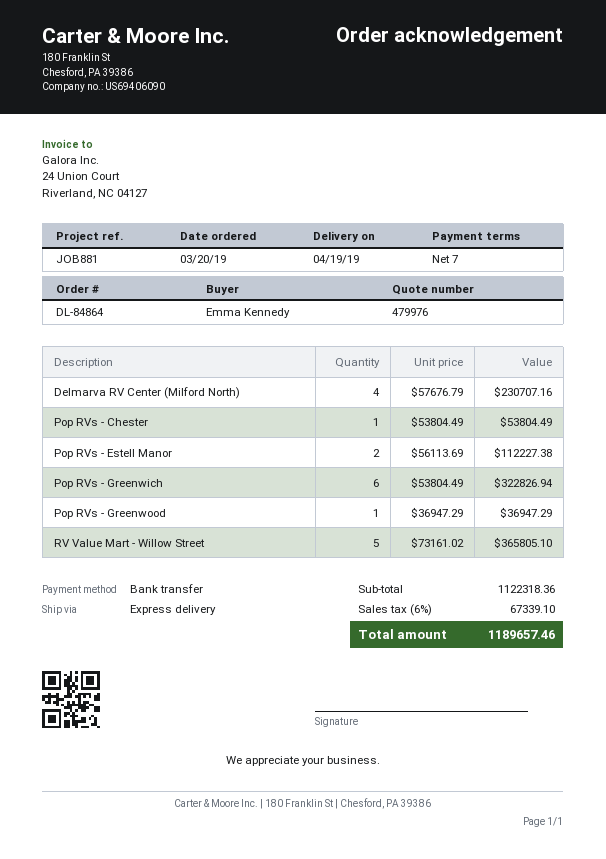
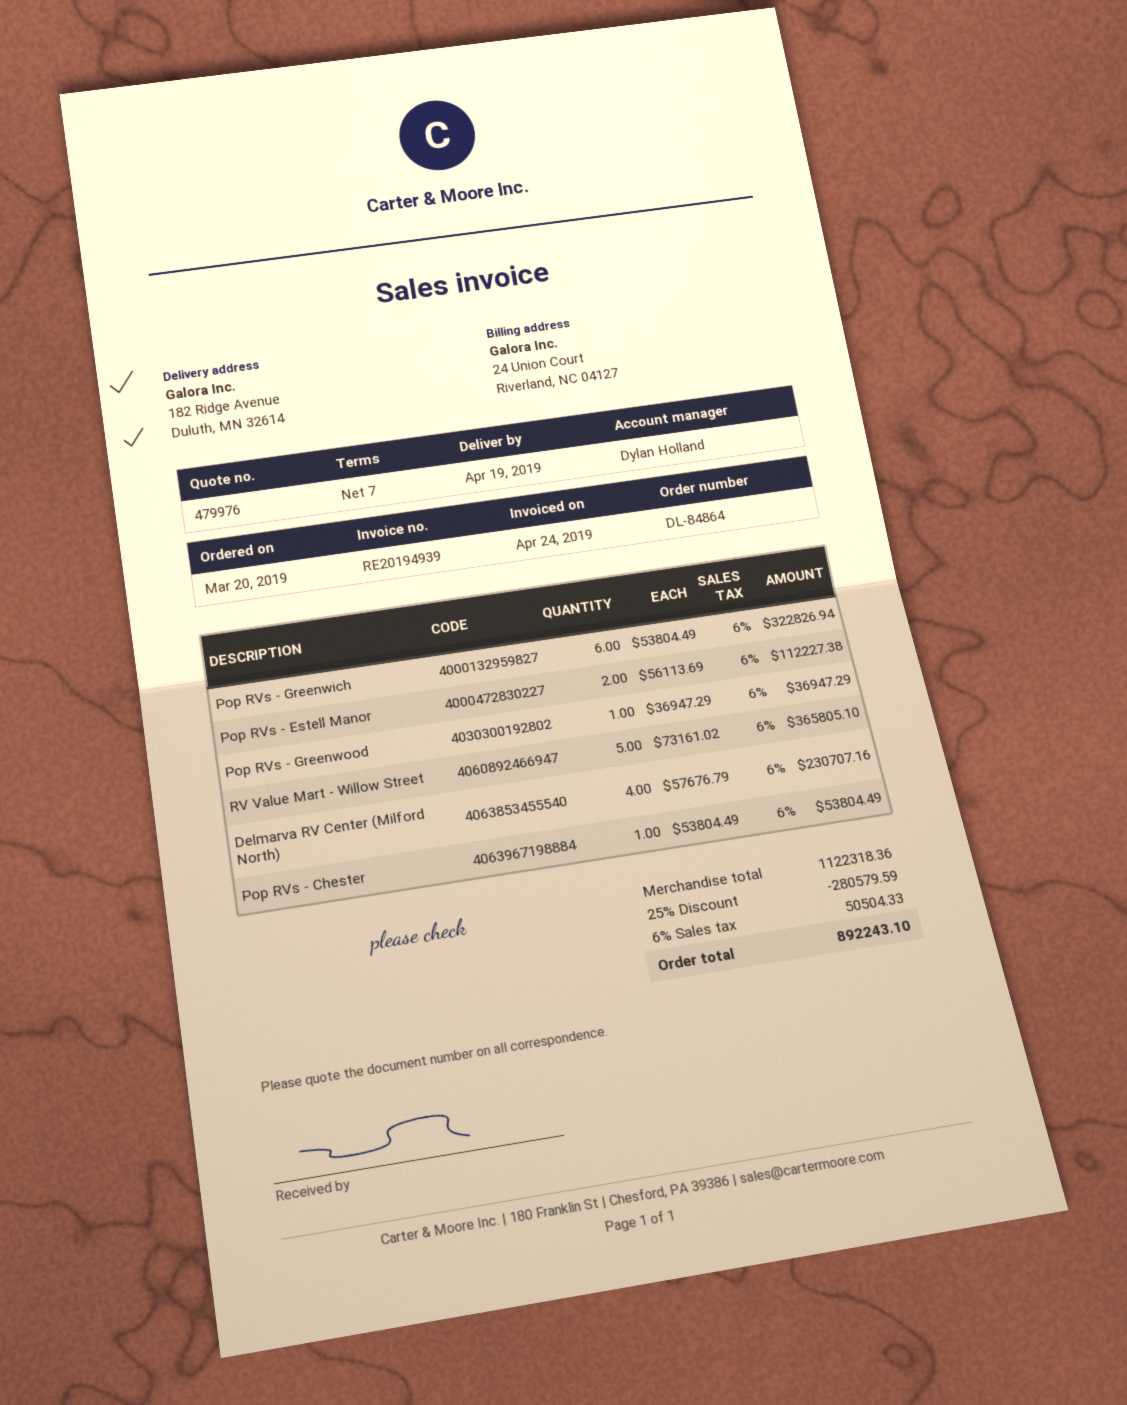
discount: none -> 25% = 280579.59
tax: 6% = 67339.10 -> 6% = 50504.33
total: 1189657.46 -> 892243.10

